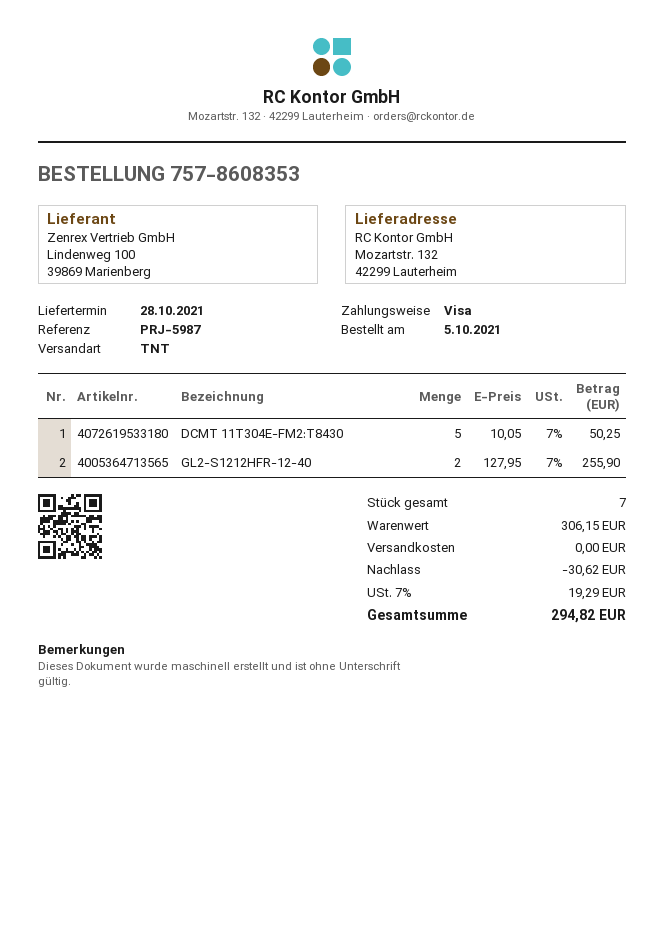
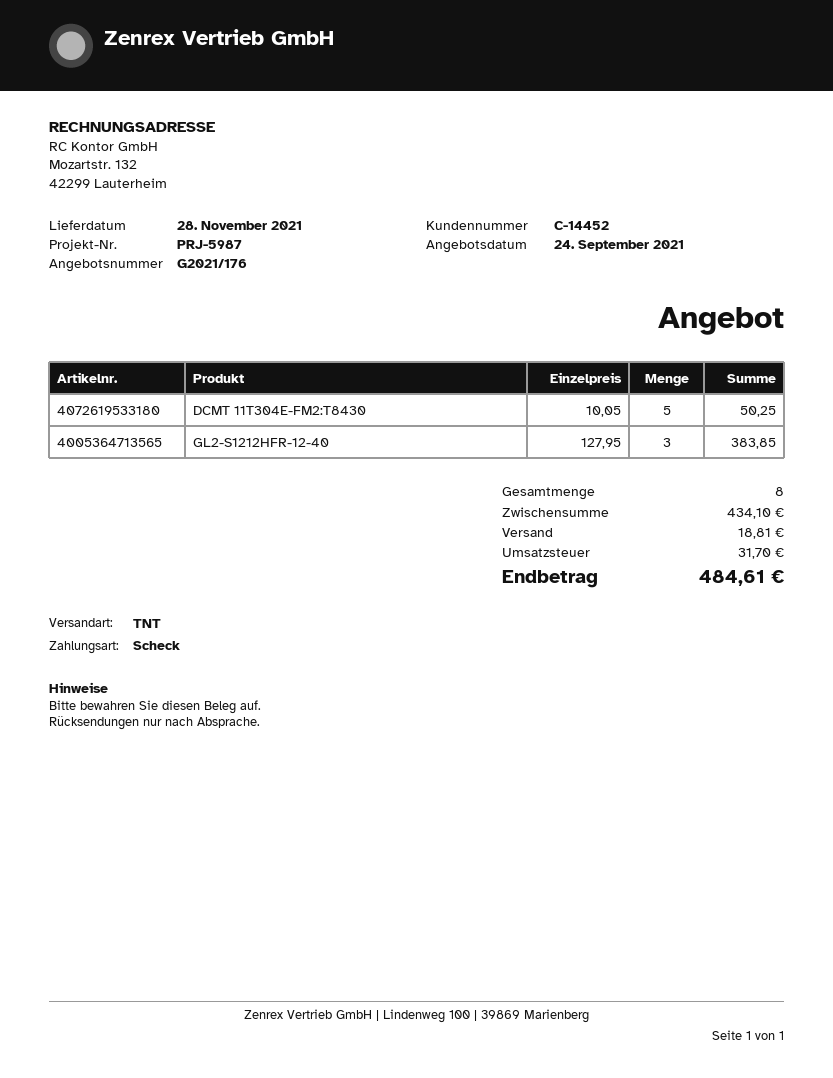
delivery date: 2021-10-28 -> 2021-11-28
payment method: Visa -> cheque
GL2-S1212HFR-12-40: 2 x 127.95 = 255.90 -> 3 x 127.95 = 383.85
total quantity: 7 -> 8
subtotal: 306.15 -> 434.10
discount: 30.62 -> none
shipping: 0.00 -> 18.81
tax: 19.29 -> 31.70
total: 294.82 -> 484.61

